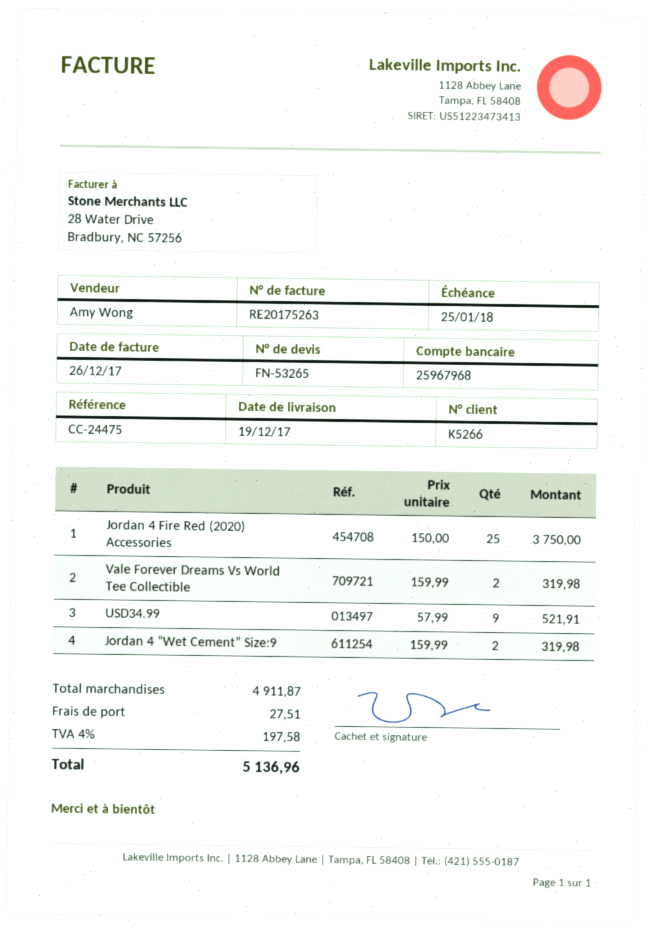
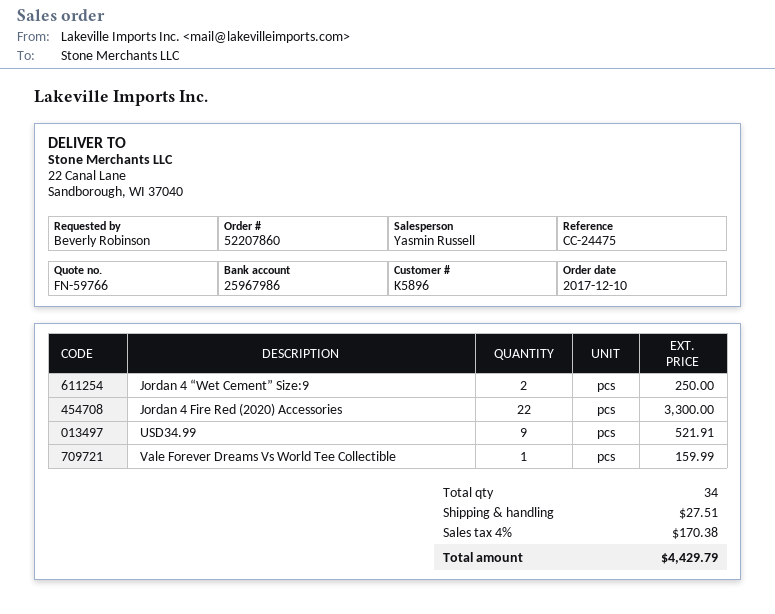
quote number: FN-53265 -> FN-59766
customer number: K5266 -> K5896
sales rep: Amy Wong -> Yasmin Russell
bank account: 25967968 -> 25967986
Jordan 4 Fire Red (2020) Accessories: 25 for 3750.00 -> 22 for 3300.00
Vale Forever Dreams Vs World Tee Collectible: 2 for 319.98 -> 1 for 159.99
Jordan 4 “Wet Cement” Size:9: 2 for 319.98 -> 2 for 250.00
tax: 4% = 197.58 -> 4% = 170.38
total: 5136.96 -> 4429.79

